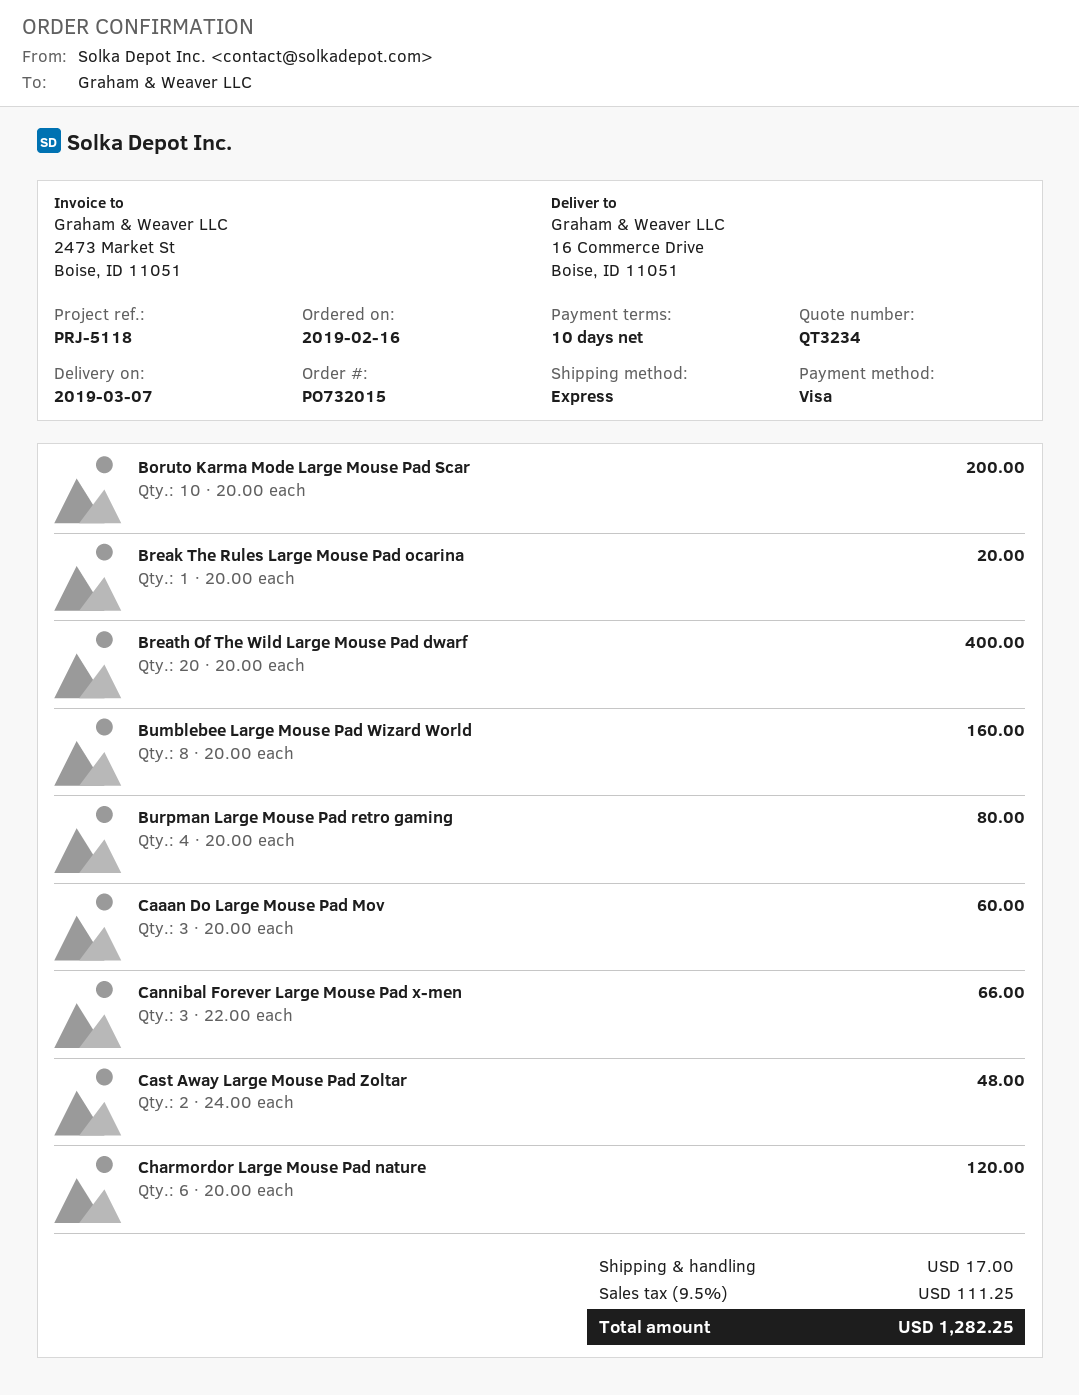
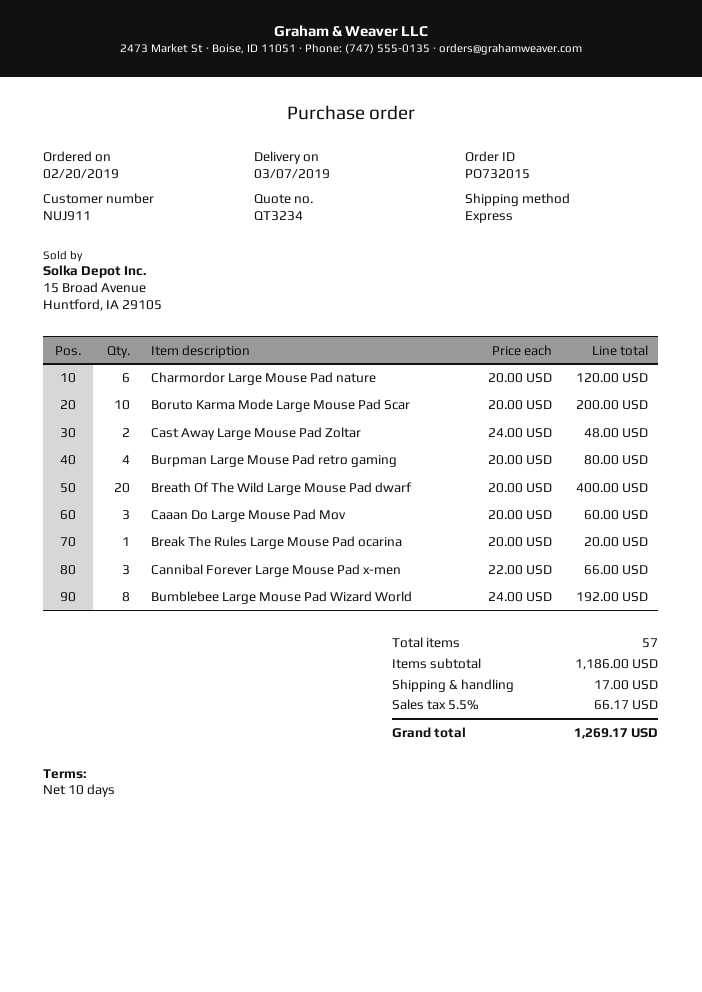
order date: 2019-02-16 -> 2019-02-20
Bumblebee Large Mouse Pad Wizard World: 8 x 20.00 = 160.00 -> 8 x 24.00 = 192.00
tax: 9.5% = 111.25 -> 5.5% = 66.17
total: 1282.25 -> 1269.17

